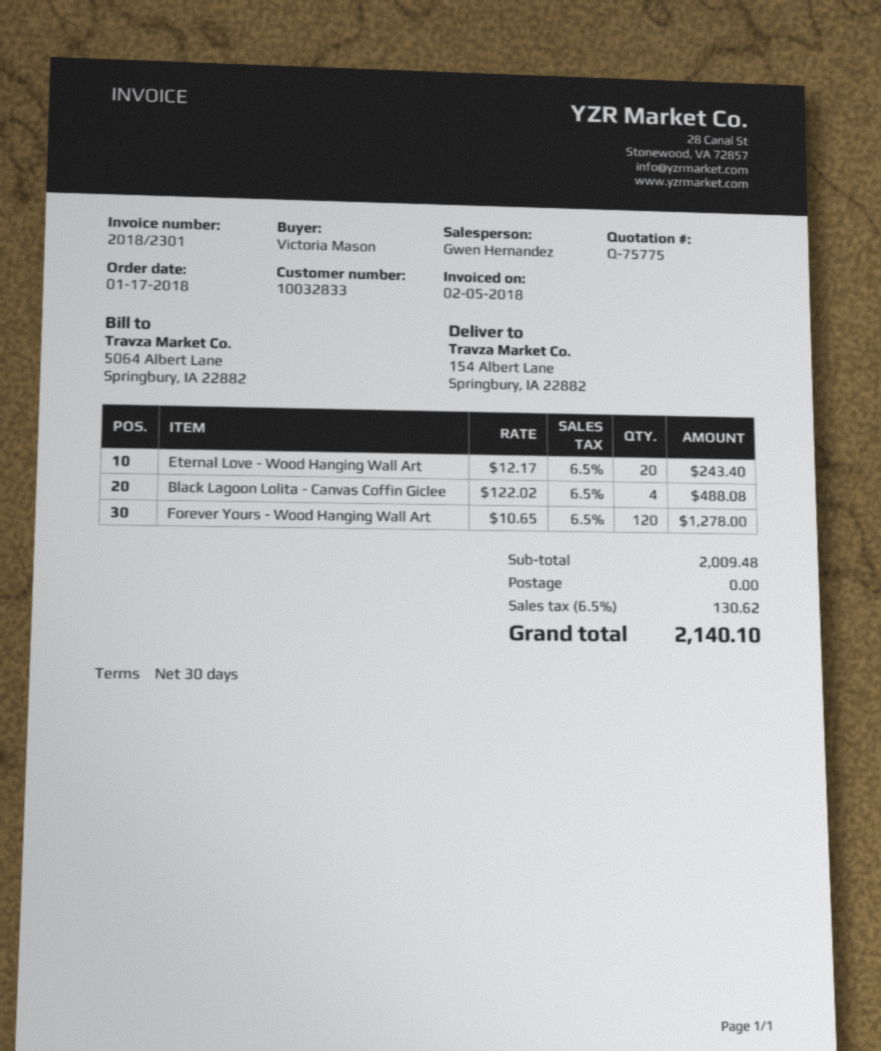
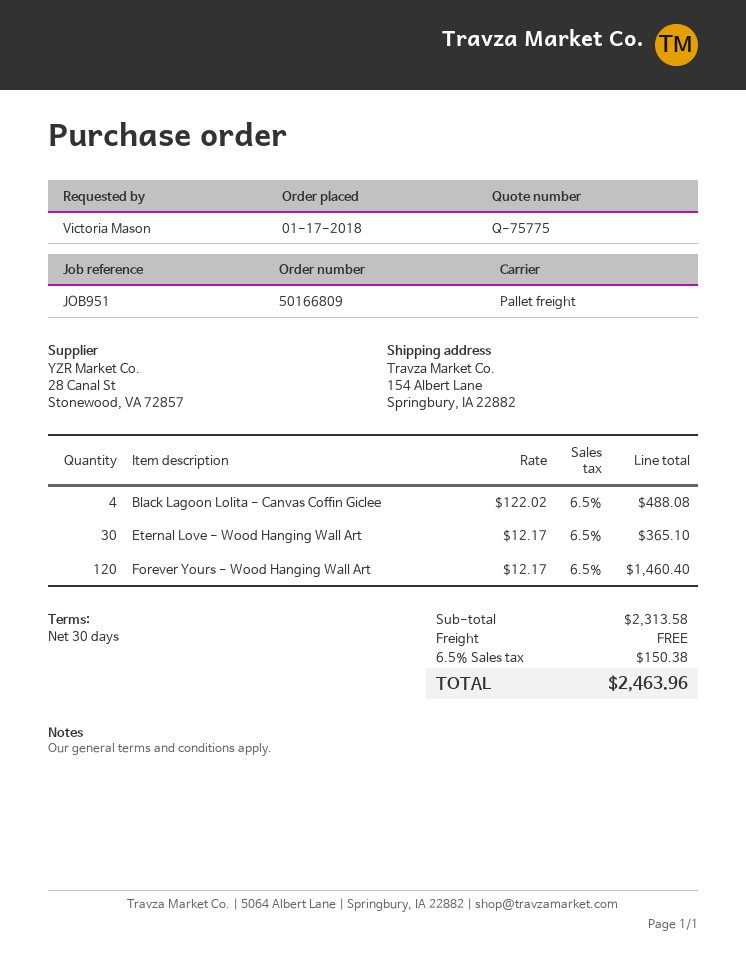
Eternal Love - Wood Hanging Wall Art: 20 x 12.17 = 243.40 -> 30 x 12.17 = 365.10
Forever Yours - Wood Hanging Wall Art: 120 x 10.65 = 1278.00 -> 120 x 12.17 = 1460.40
subtotal: 2009.48 -> 2313.58
tax: 6.5% = 130.62 -> 6.5% = 150.38
total: 2140.10 -> 2463.96

